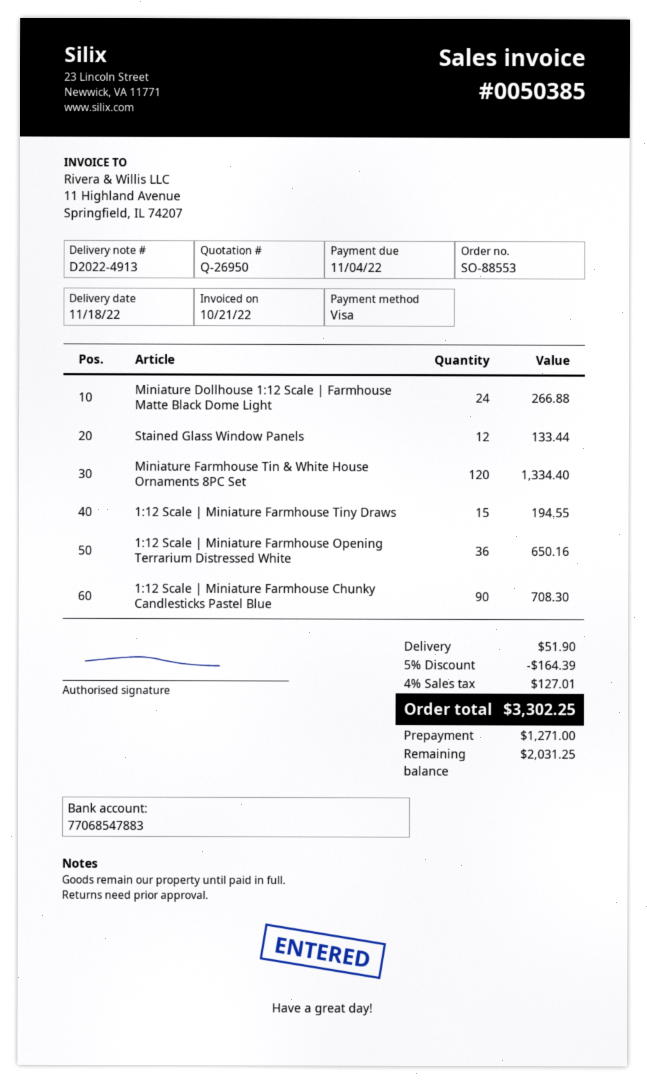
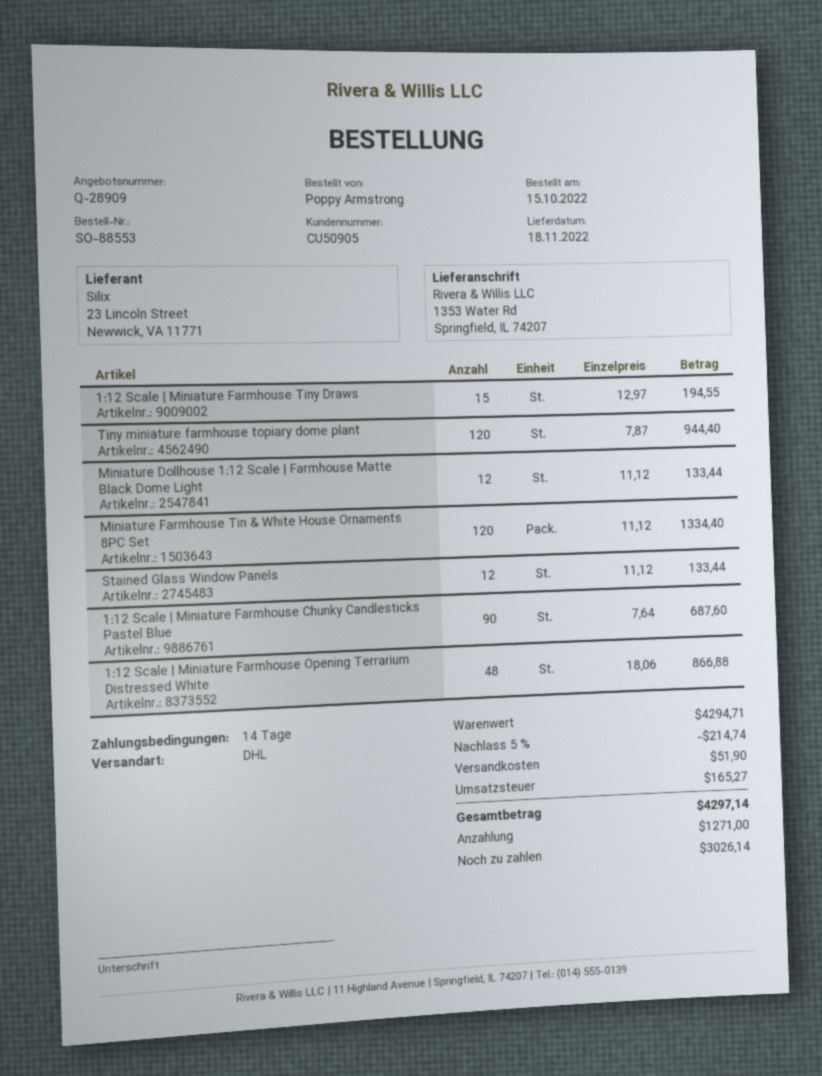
quote number: Q-26950 -> Q-28909
Miniature Dollhouse 1:12 Scale | Farmhouse Matte Black Dome Light: 24 for 266.88 -> 12 for 133.44
1:12 Scale | Miniature Farmhouse Opening Terrarium Distressed White: 36 for 650.16 -> 48 for 866.88
1:12 Scale | Miniature Farmhouse Chunky Candlesticks Pastel Blue: 90 for 708.30 -> 90 for 687.60
Tiny miniature farmhouse topiary dome plant: none -> 120 for 944.40
discount: 5% = 164.39 -> 5% = 214.74
tax: 127.01 -> 165.27
total: 3302.25 -> 4297.14
balance: 2031.25 -> 3026.14

